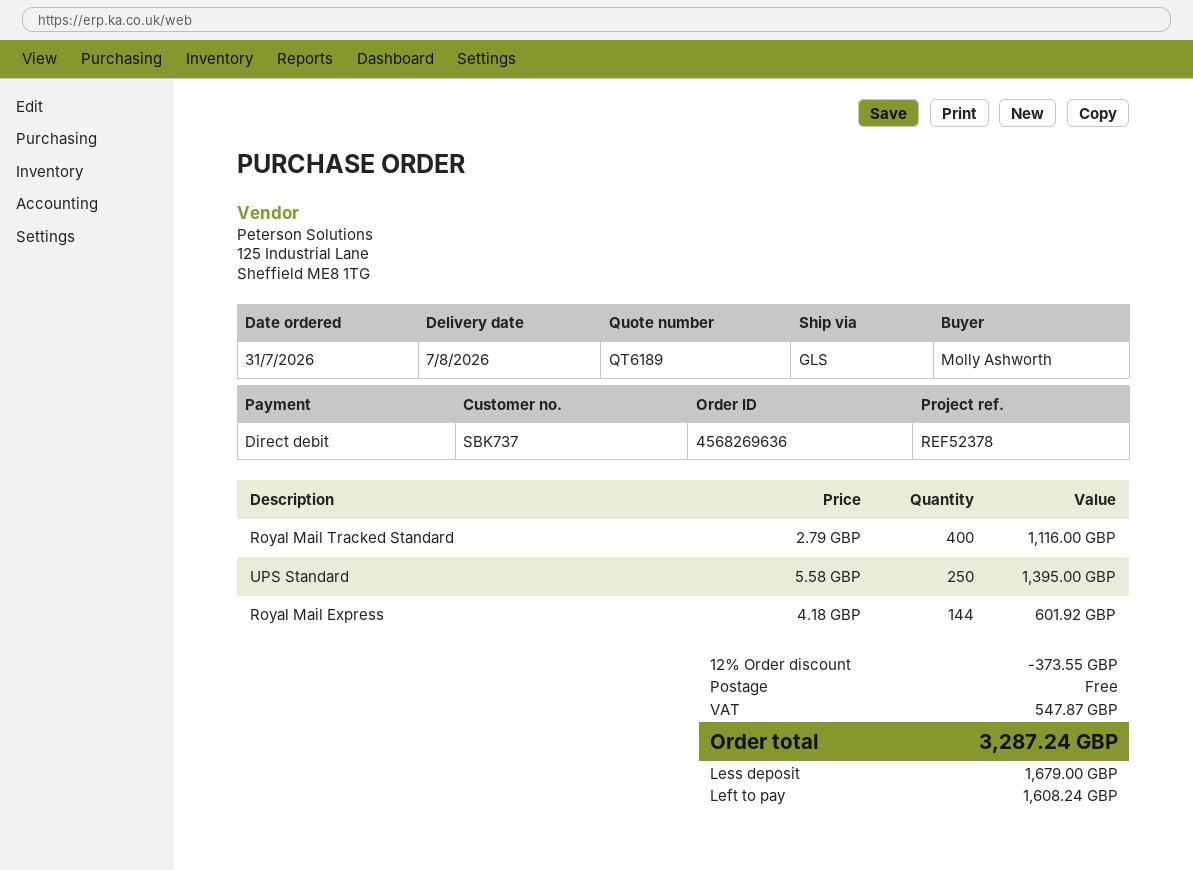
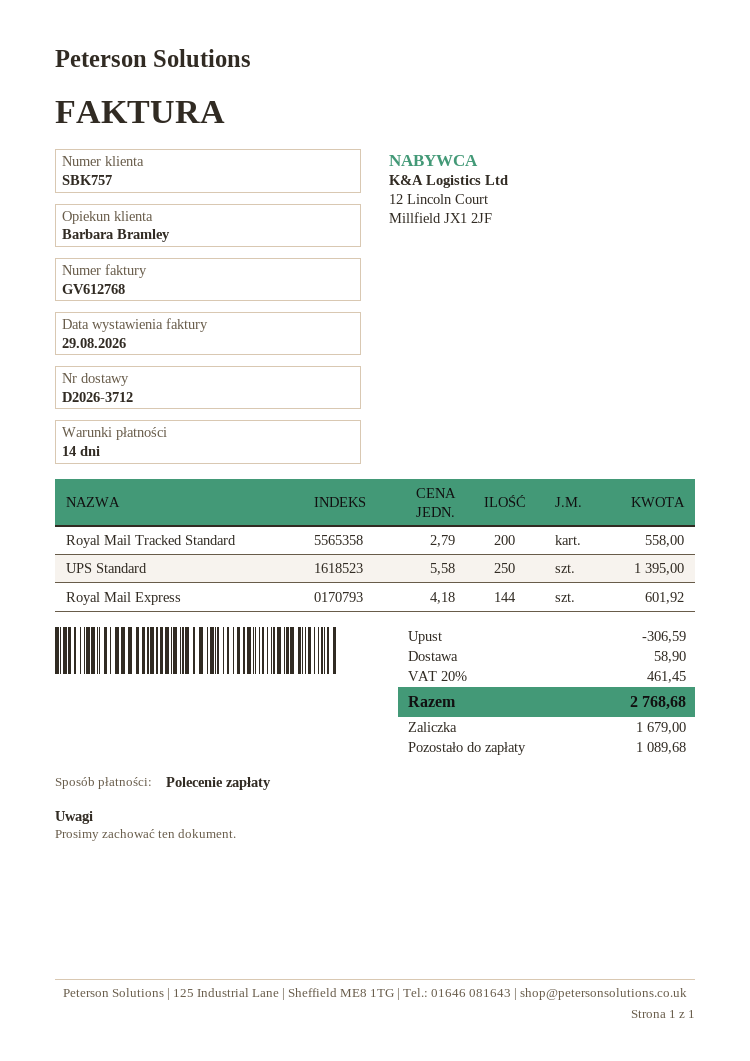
customer number: SBK737 -> SBK757
Royal Mail Tracked Standard: 400 x 2.79 = 1116.00 -> 200 x 2.79 = 558.00
discount: 373.55 -> 306.59
shipping: 0.00 -> 58.90
tax: 547.87 -> 461.45
total: 3287.24 -> 2768.68
balance: 1608.24 -> 1089.68

